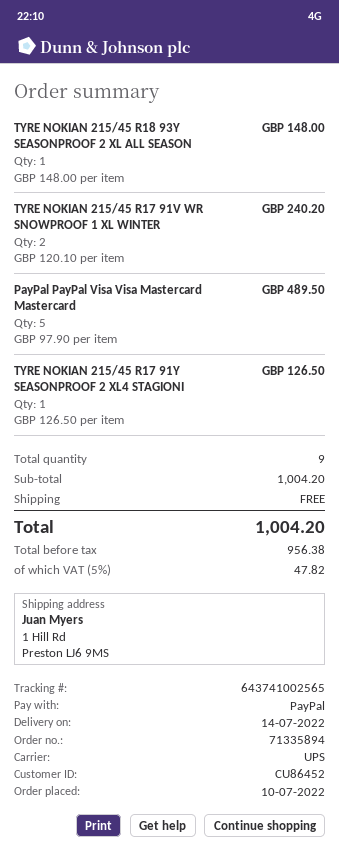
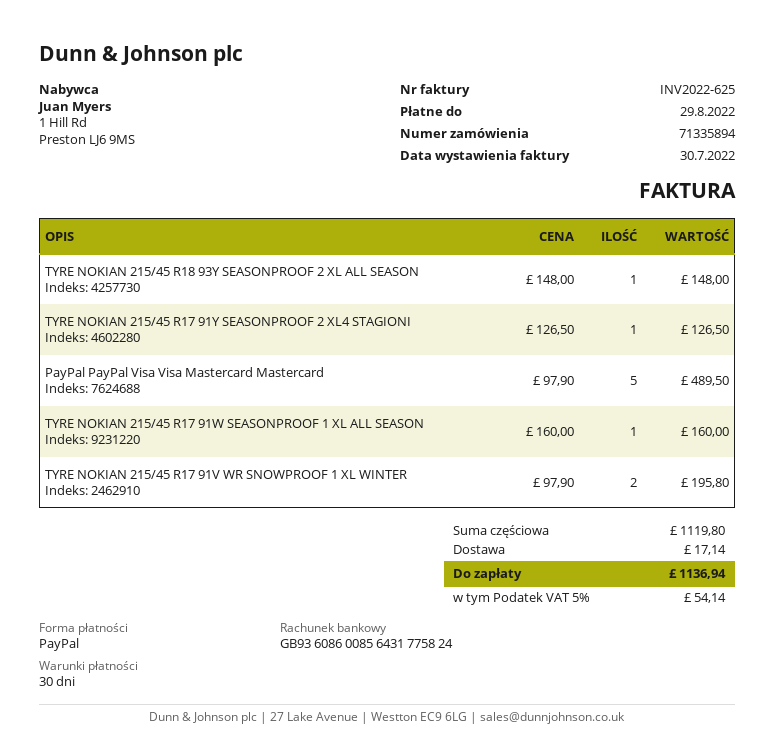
TYRE NOKIAN 215/45 R17 91V WR SNOWPROOF 1 XL WINTER: 2 x 120.10 = 240.20 -> 2 x 97.90 = 195.80
TYRE NOKIAN 215/45 R17 91W SEASONPROOF 1 XL ALL SEASON: none -> 1 x 160.00 = 160.00
subtotal: 1004.20 -> 1119.80
shipping: 0.00 -> 17.14
tax: 5% = 47.82 -> 5% = 54.14
total: 1004.20 -> 1136.94

